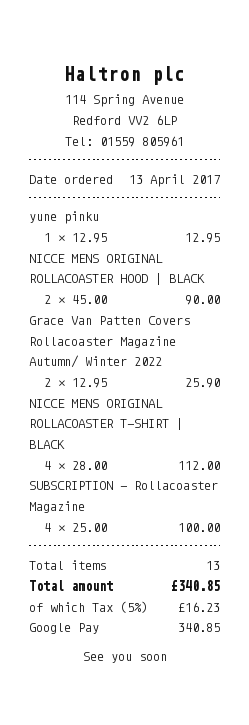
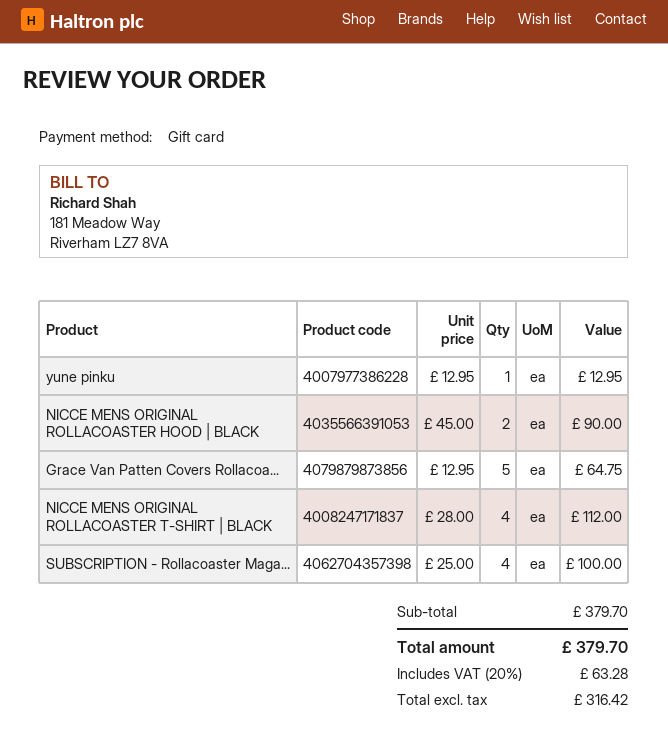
payment method: Google Pay -> gift card
Grace Van Patten Covers Rollacoaster Magazine Autumn/ Winter 2022: 2 x 12.95 = 25.90 -> 5 x 12.95 = 64.75
tax: 5% = 16.23 -> 20% = 63.28
total: 340.85 -> 379.70

